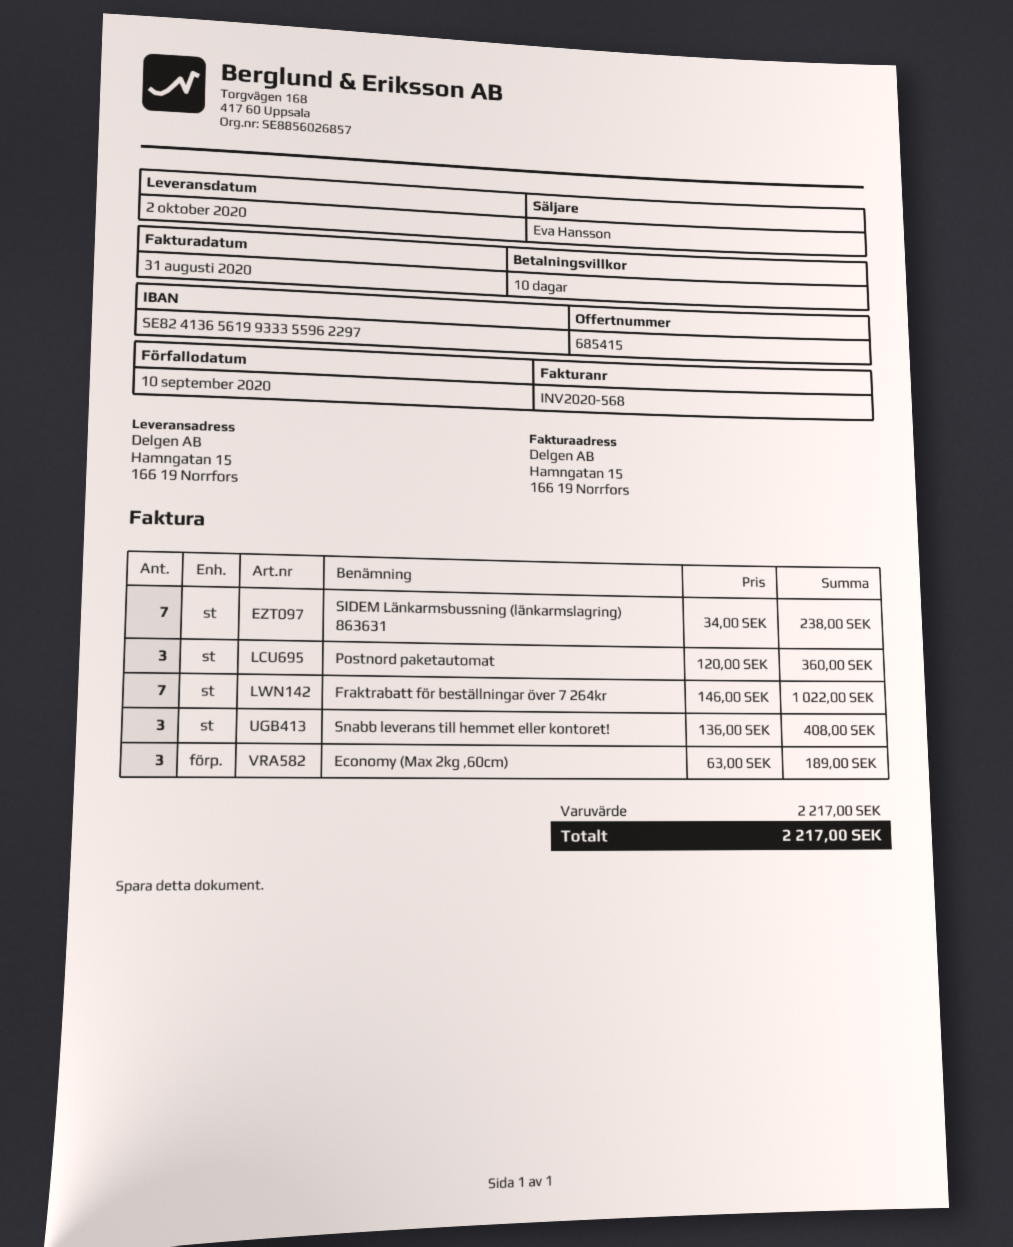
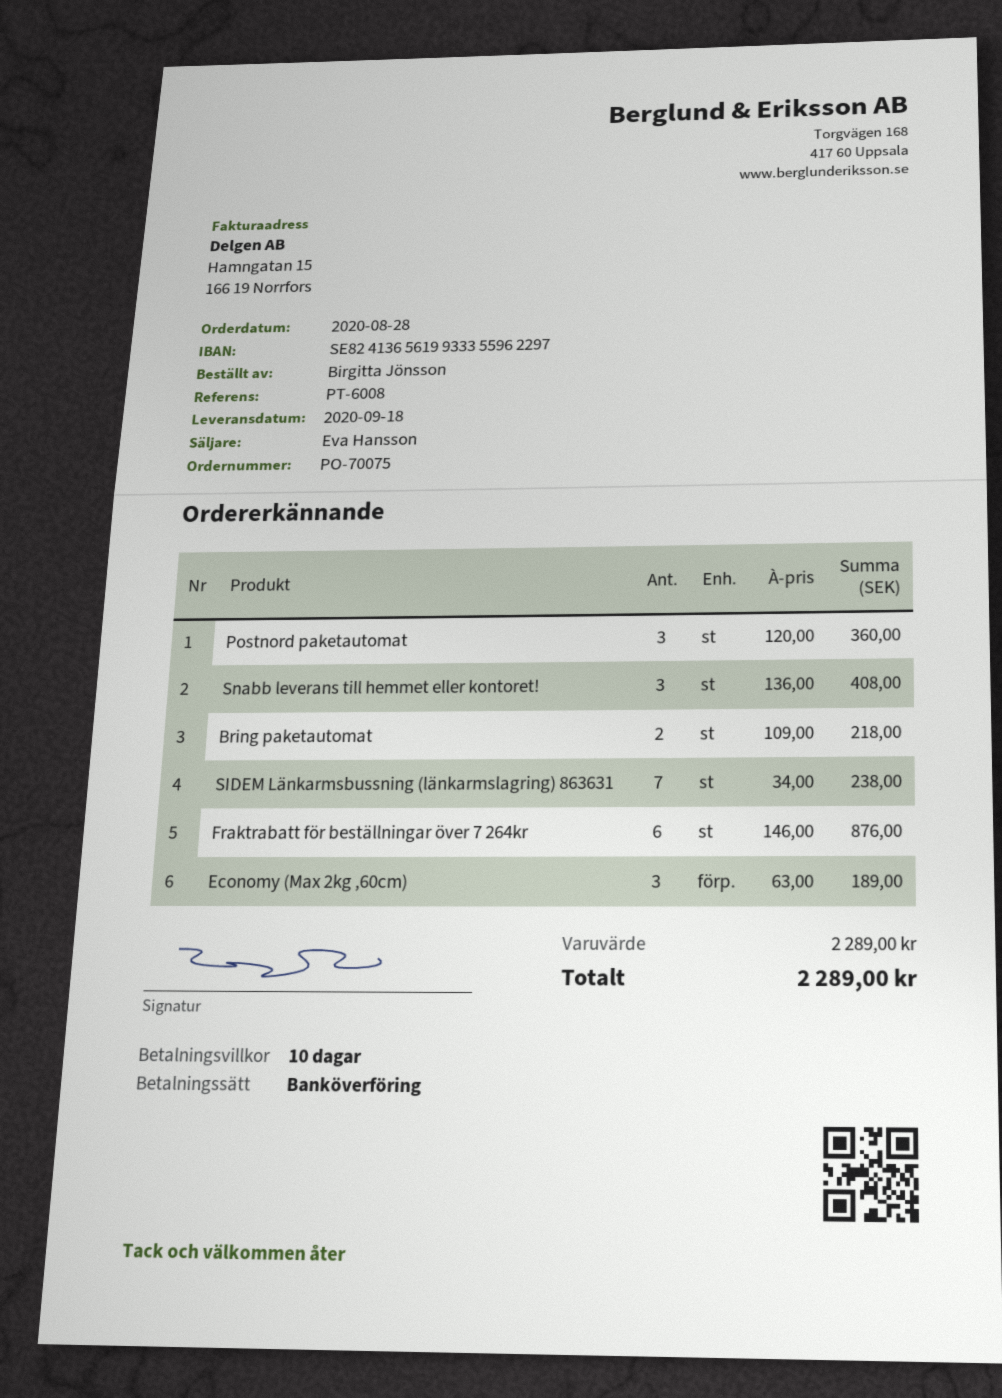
delivery date: 2020-10-02 -> 2020-09-18
Fraktrabatt för beställningar över 7 264kr: 7 x 146.00 = 1022.00 -> 6 x 146.00 = 876.00
Bring paketautomat: none -> 2 x 109.00 = 218.00
subtotal: 2217.00 -> 2289.00
total: 2217.00 -> 2289.00

